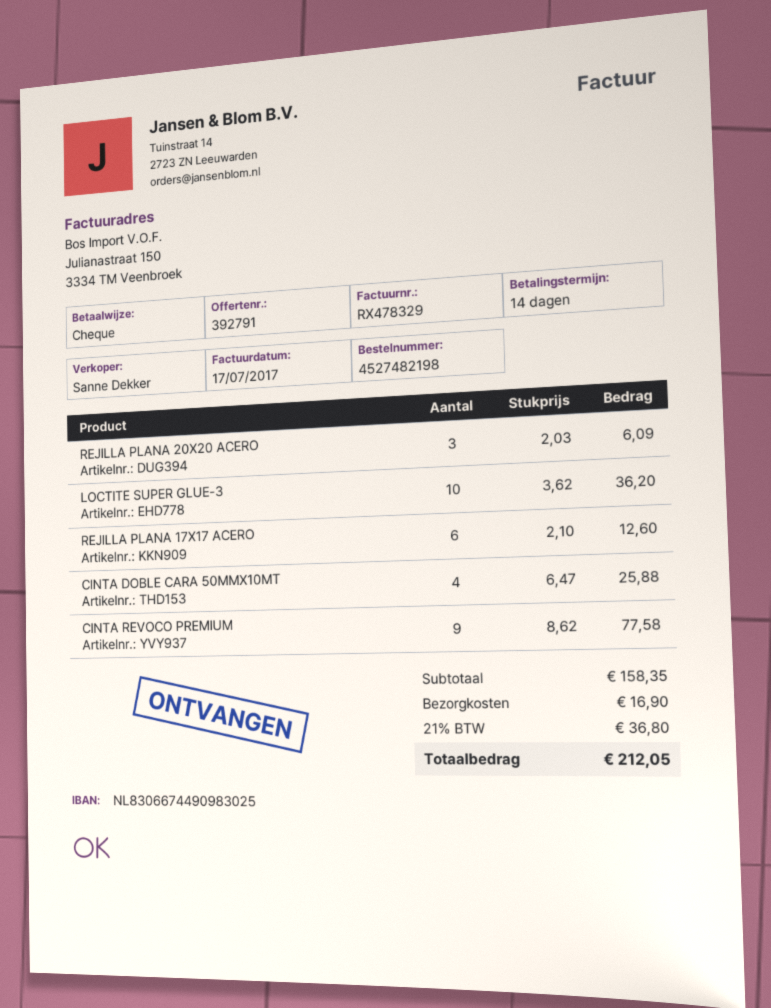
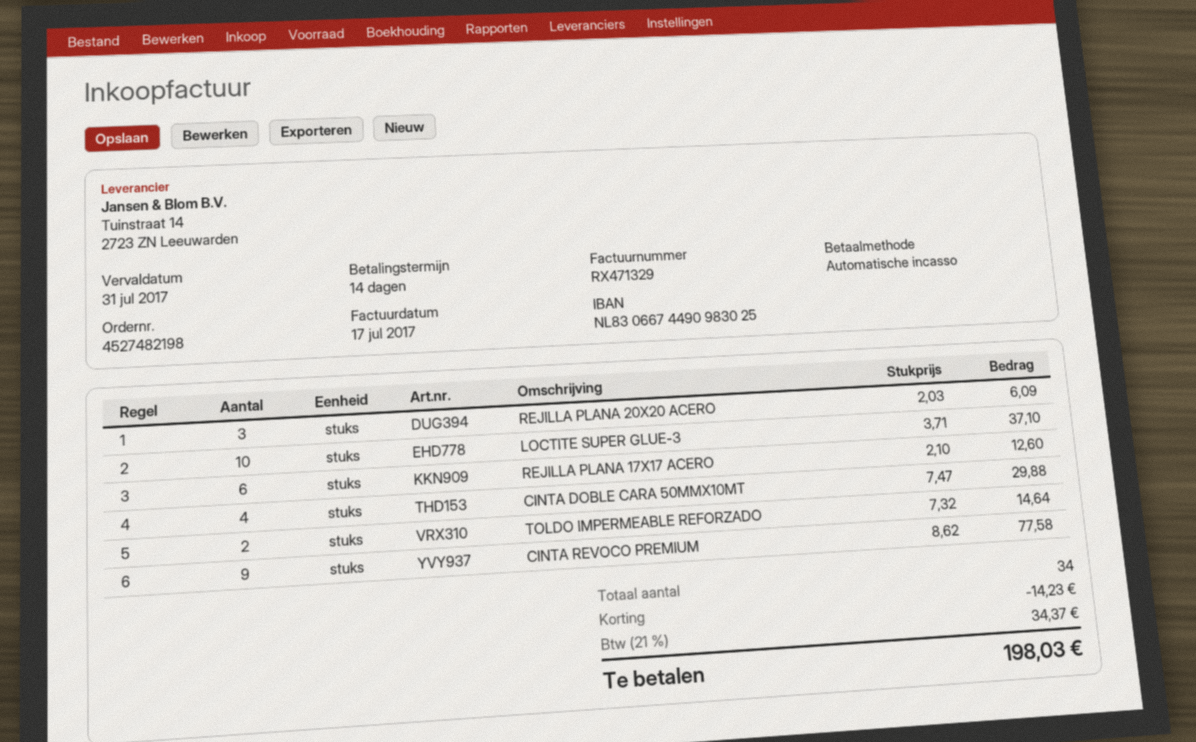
invoice number: RX478329 -> RX471329
payment method: cheque -> direct debit
LOCTITE SUPER GLUE-3: 10 x 3.62 = 36.20 -> 10 x 3.71 = 37.10
CINTA DOBLE CARA 50MMX10MT: 4 x 6.47 = 25.88 -> 4 x 7.47 = 29.88
TOLDO IMPERMEABLE REFORZADO: none -> 2 x 7.32 = 14.64
discount: none -> 14.23
shipping: 16.90 -> none
tax: 21% = 36.80 -> 21% = 34.37
total: 212.05 -> 198.03

